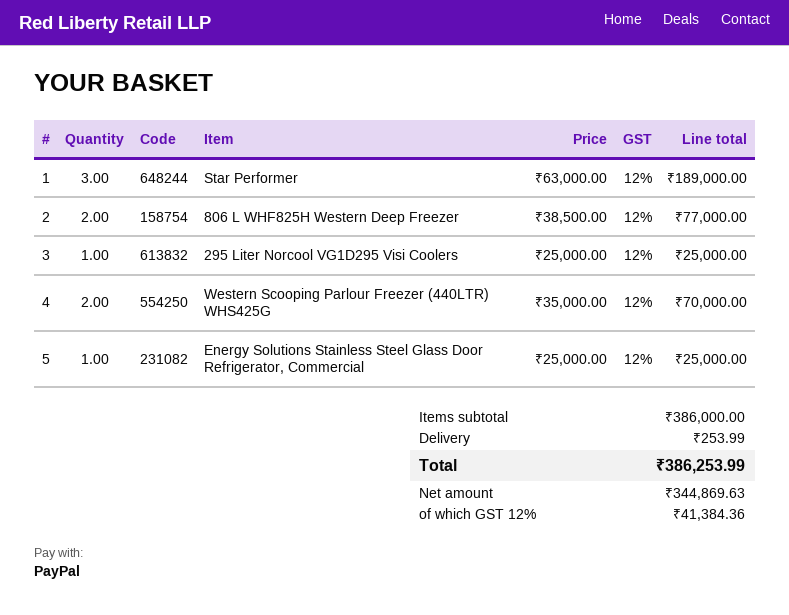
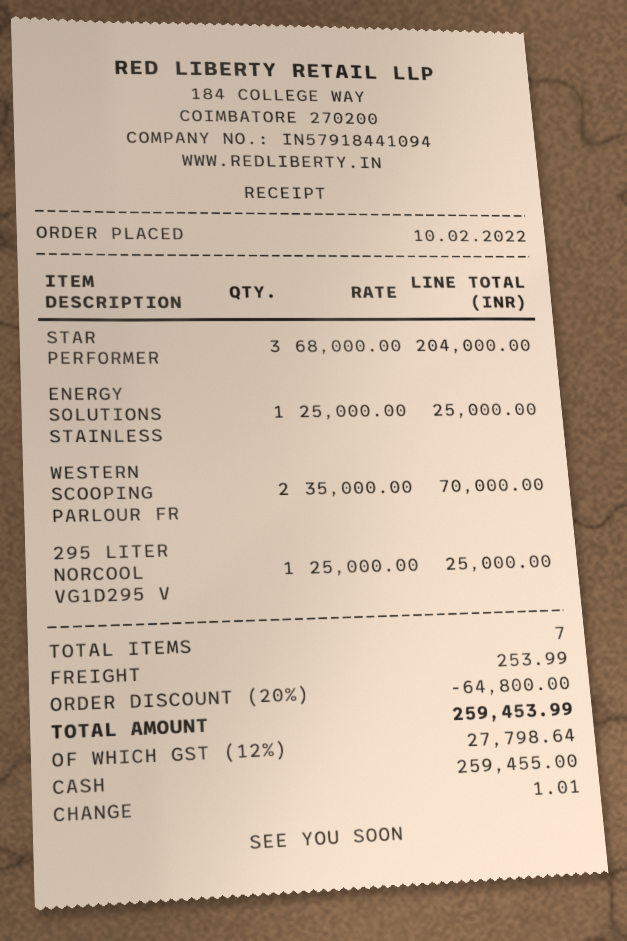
payment method: PayPal -> cash
Star Performer: 3 x 63000.00 = 189000.00 -> 3 x 68000.00 = 204000.00
806 L WHF825H Western Deep Freezer: 2 x 38500.00 = 77000.00 -> none
discount: none -> 20% = 64800.00
tax: 12% = 41384.36 -> 12% = 27798.64
total: 386253.99 -> 259453.99

